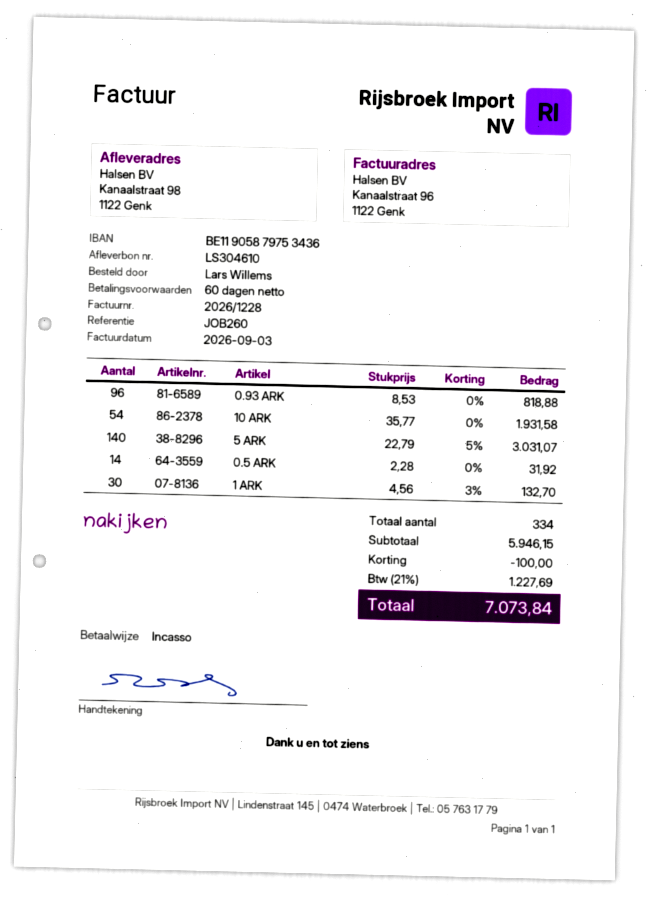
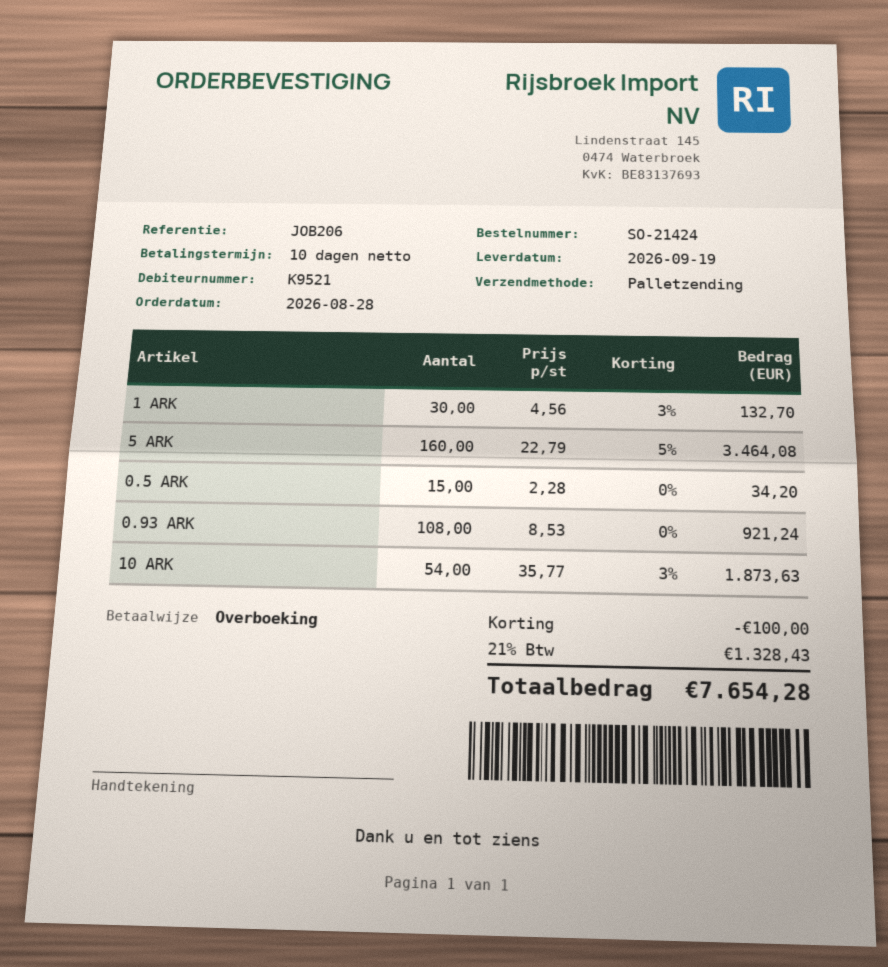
payment terms: 60 days -> 10 days
reference: JOB260 -> JOB206
payment method: direct debit -> bank transfer
0.93 ARK: 96 x 8.53 = 818.88 -> 108 x 8.53 = 921.24
10 ARK: 54 x 35.77 = 1931.58 -> 54 x 35.77 - 3% = 1873.63
5 ARK: 140 x 22.79 - 5% = 3031.07 -> 160 x 22.79 - 5% = 3464.08
0.5 ARK: 14 x 2.28 = 31.92 -> 15 x 2.28 = 34.20
tax: 21% = 1227.69 -> 21% = 1328.43
total: 7073.84 -> 7654.28

